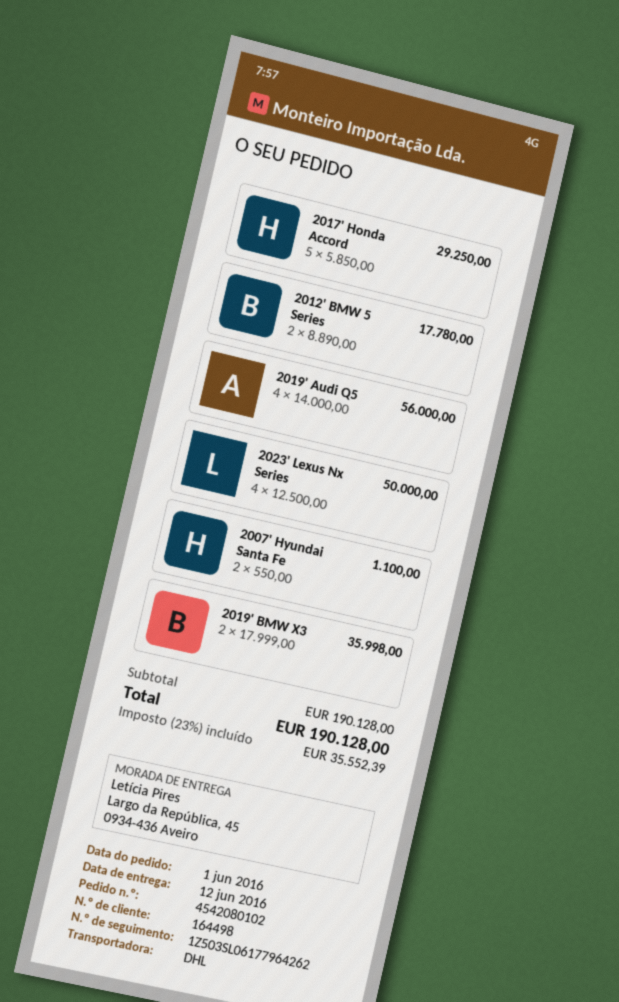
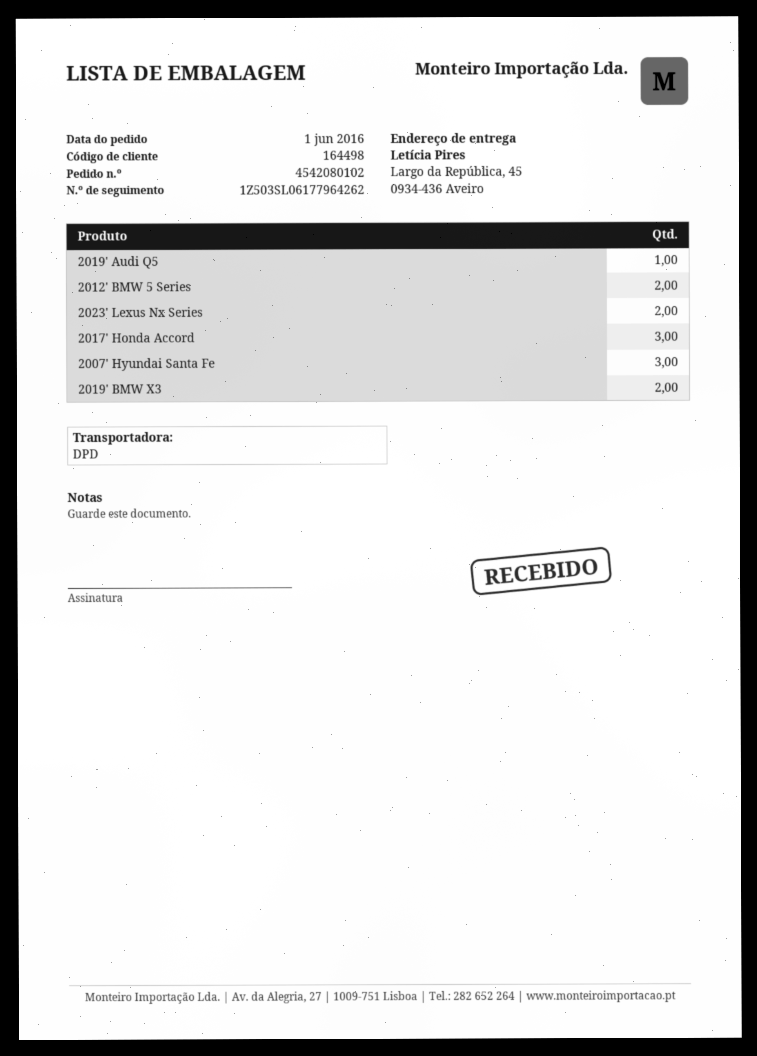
shipping method: DHL -> DPD
2017' Honda Accord: 5 -> 3
2019' Audi Q5: 4 -> 1
2023' Lexus Nx Series: 4 -> 2
2007' Hyundai Santa Fe: 2 -> 3

